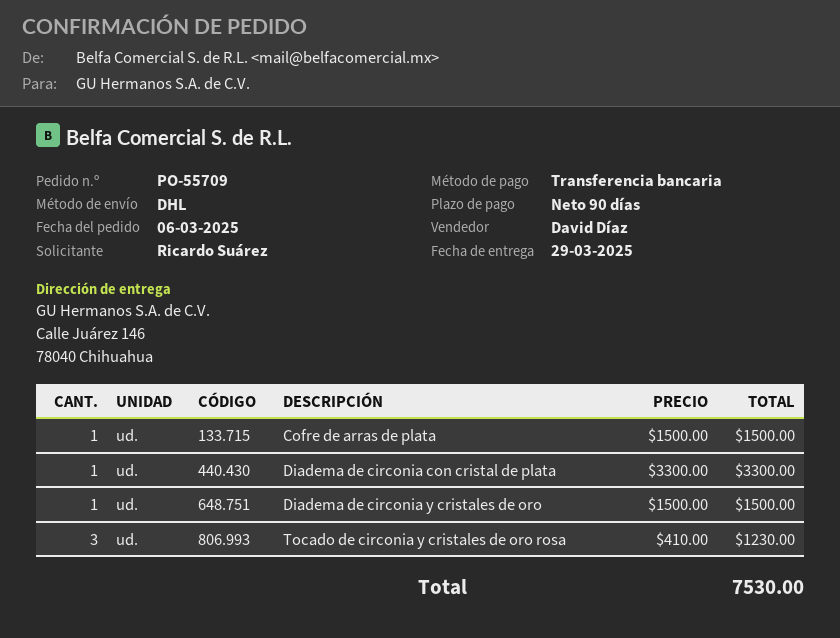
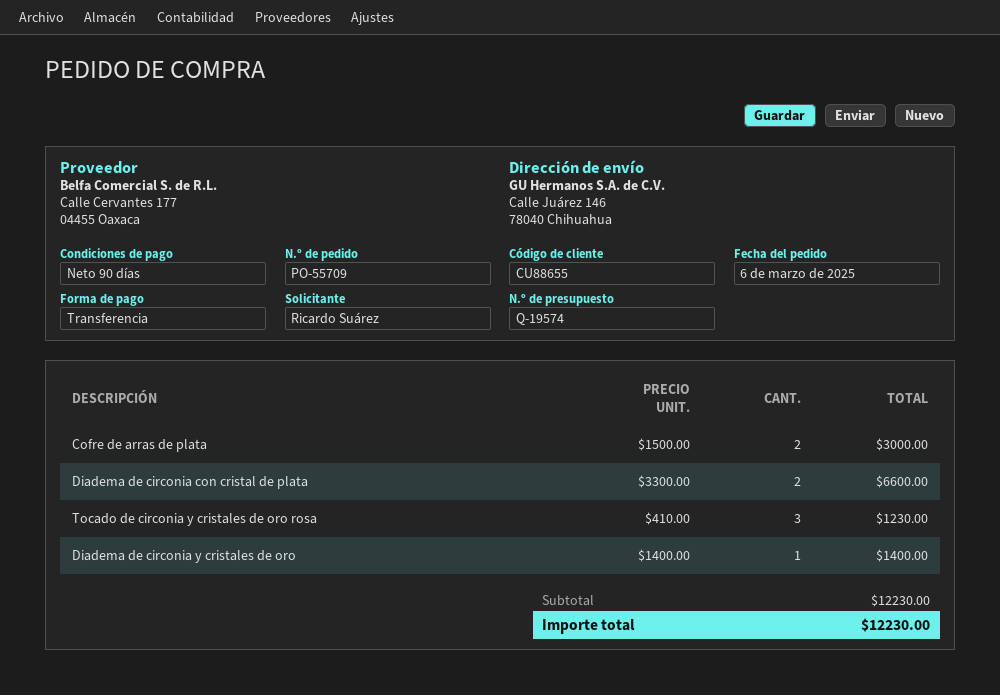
Cofre de arras de plata: 1 x 1500.00 = 1500.00 -> 2 x 1500.00 = 3000.00
Diadema de circonia con cristal de plata: 1 x 3300.00 = 3300.00 -> 2 x 3300.00 = 6600.00
Diadema de circonia y cristales de oro: 1 x 1500.00 = 1500.00 -> 1 x 1400.00 = 1400.00
total: 7530.00 -> 12230.00

